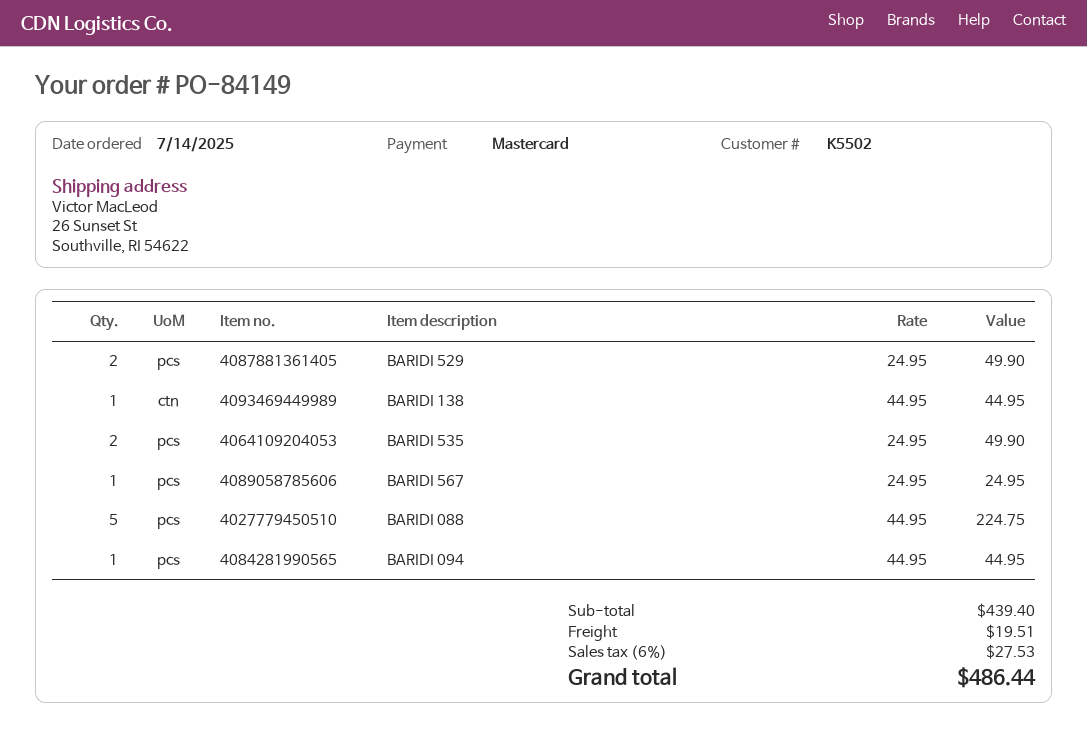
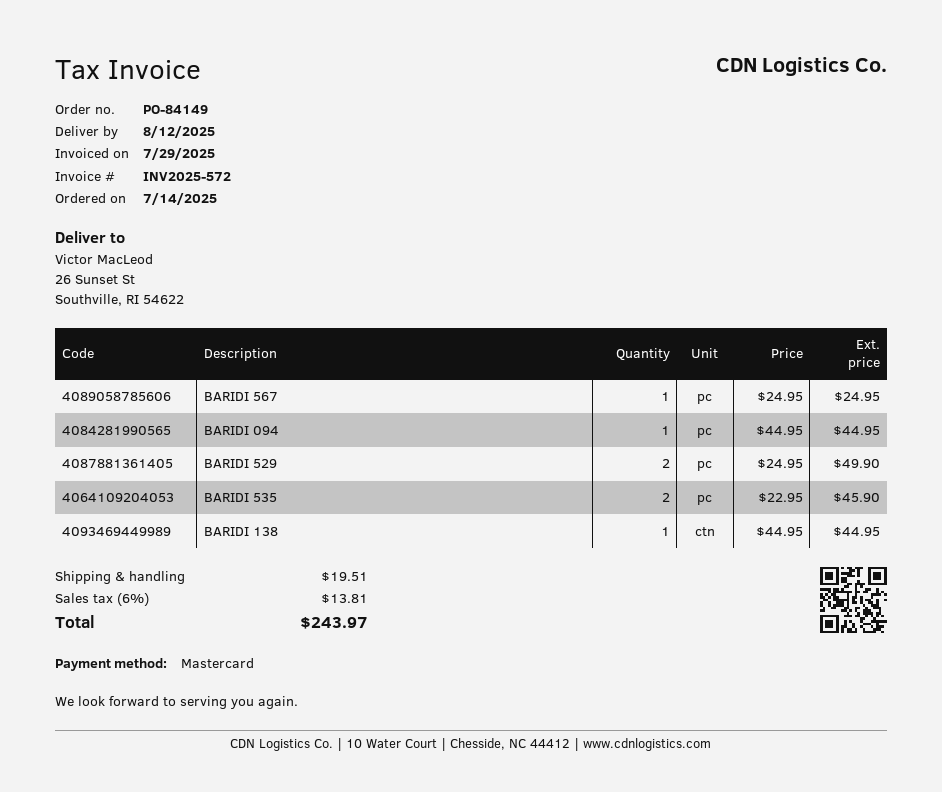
BARIDI 535: 2 x 24.95 = 49.90 -> 2 x 22.95 = 45.90
BARIDI 088: 5 x 44.95 = 224.75 -> none
tax: 6% = 27.53 -> 6% = 13.81
total: 486.44 -> 243.97

